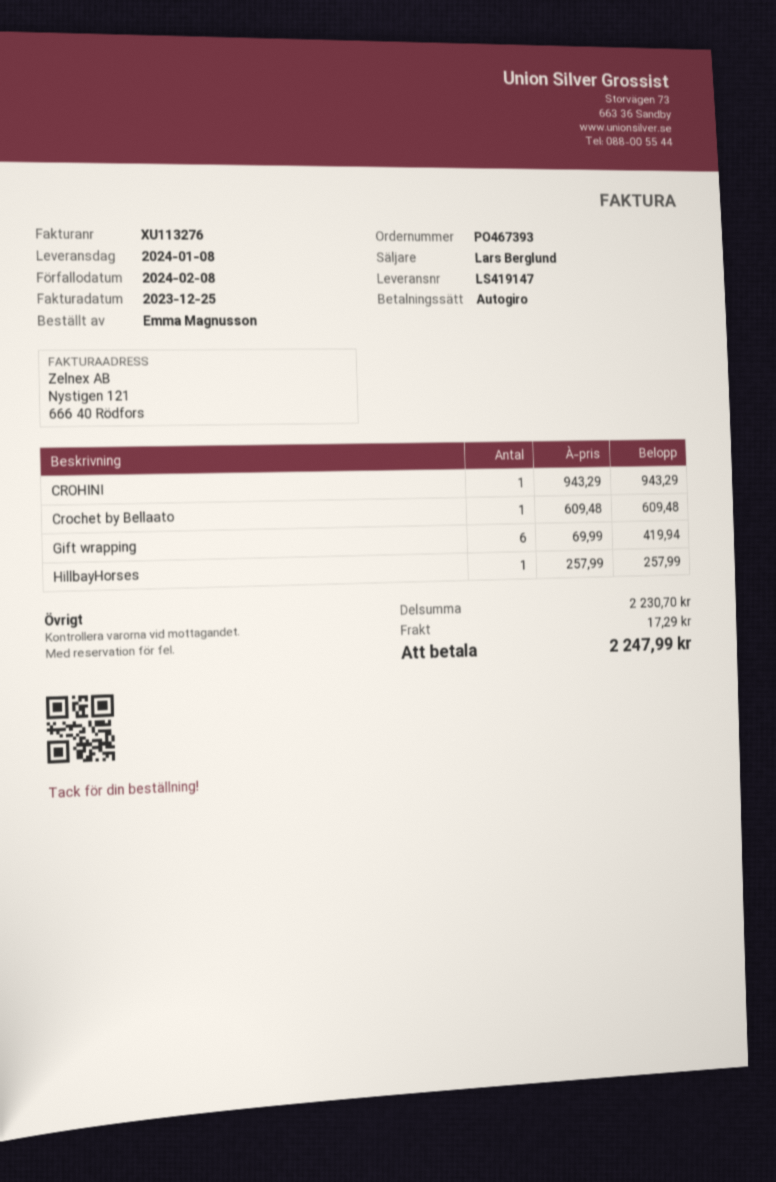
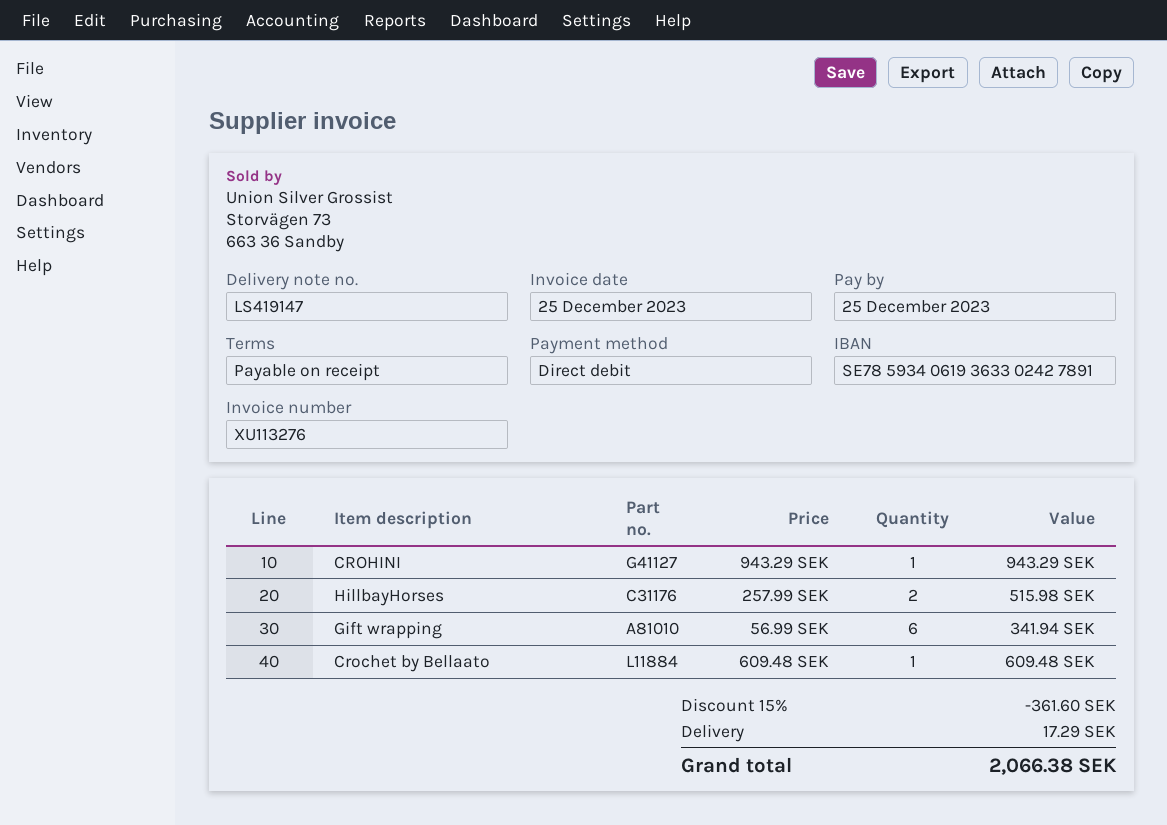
due date: 2024-02-08 -> 2023-12-25
Gift wrapping: 6 x 69.99 = 419.94 -> 6 x 56.99 = 341.94
HillbayHorses: 1 x 257.99 = 257.99 -> 2 x 257.99 = 515.98
discount: none -> 15% = 361.60
total: 2247.99 -> 2066.38

